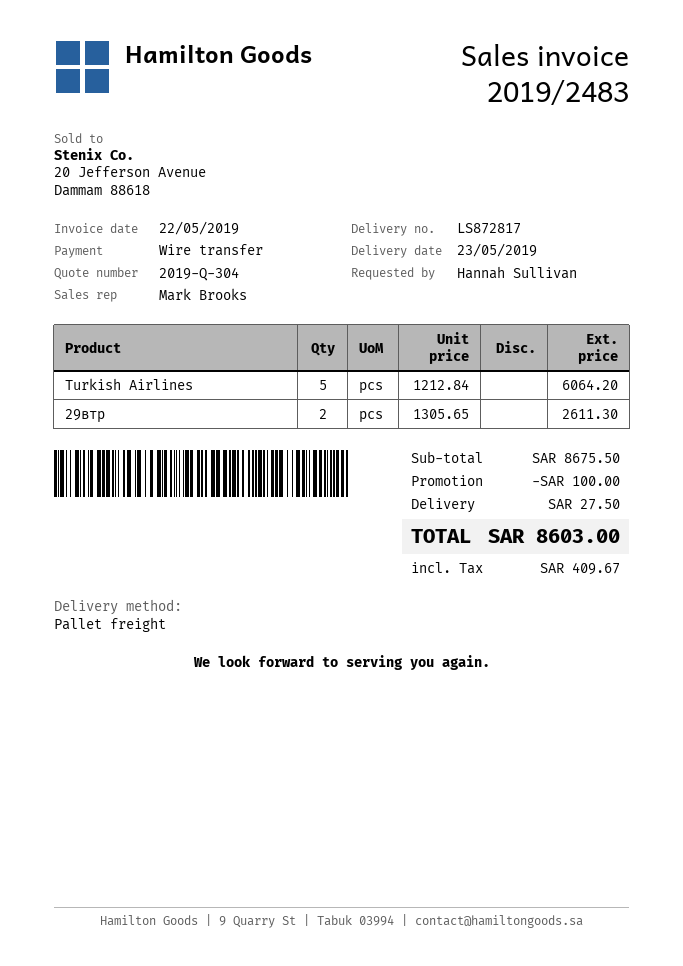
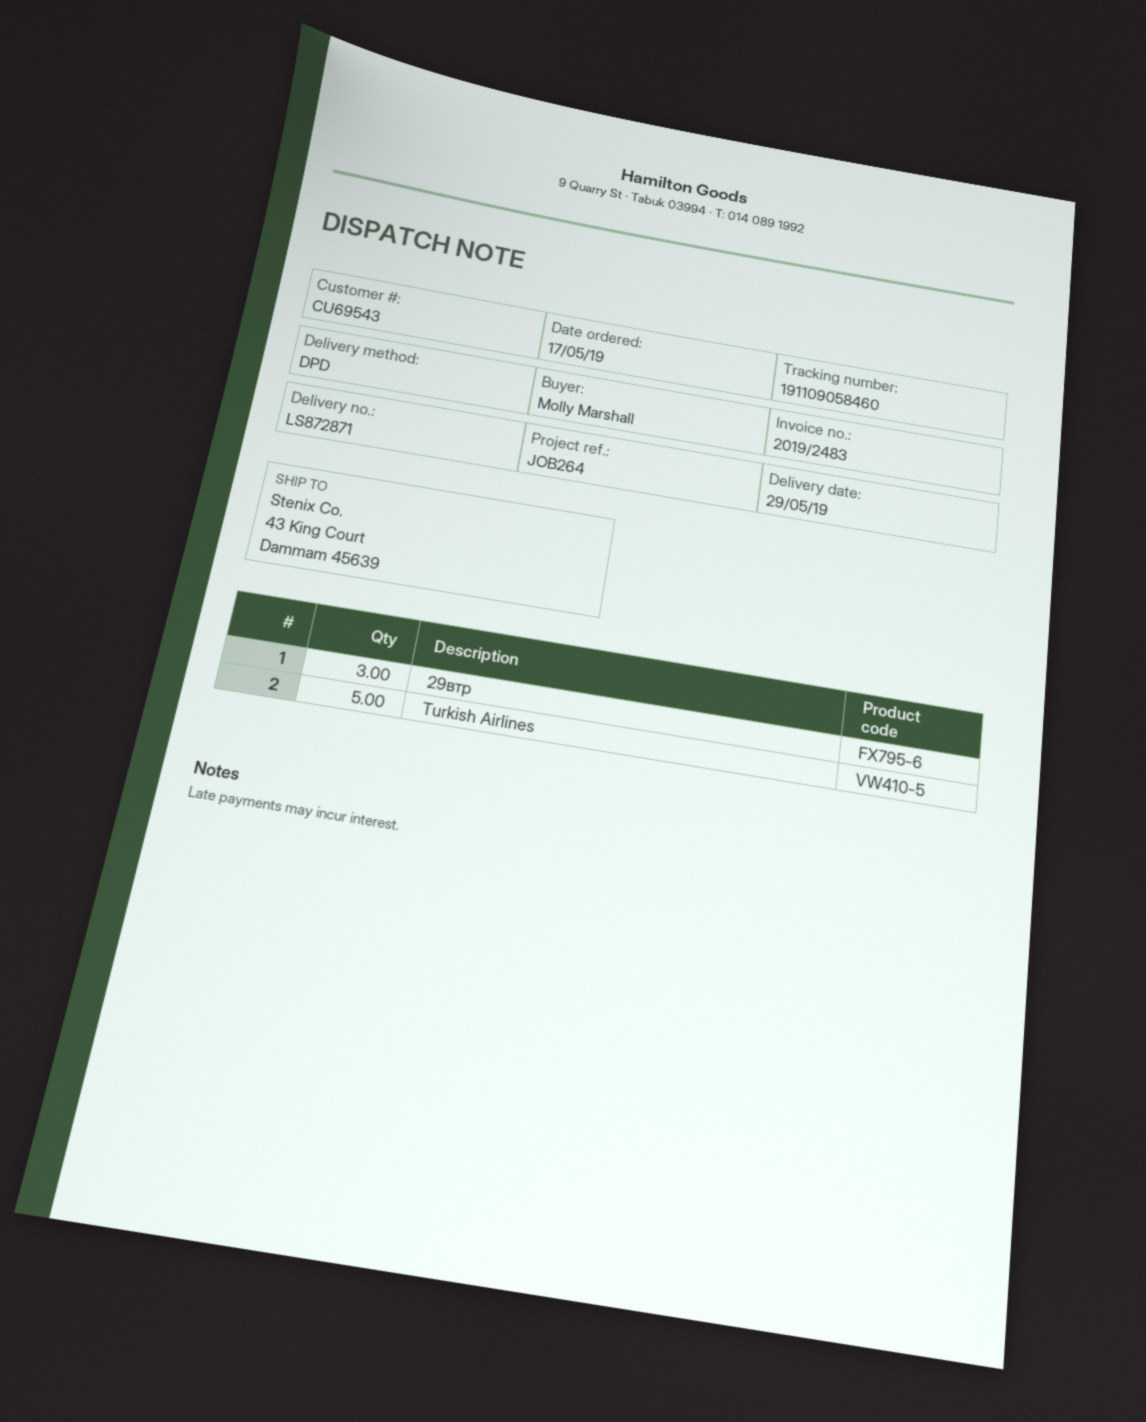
delivery note number: LS872817 -> LS872871
delivery date: 2019-05-23 -> 2019-05-29
ordered by: Hannah Sullivan -> Molly Marshall
shipping method: pallet freight -> DPD
29втр: 2 -> 3

